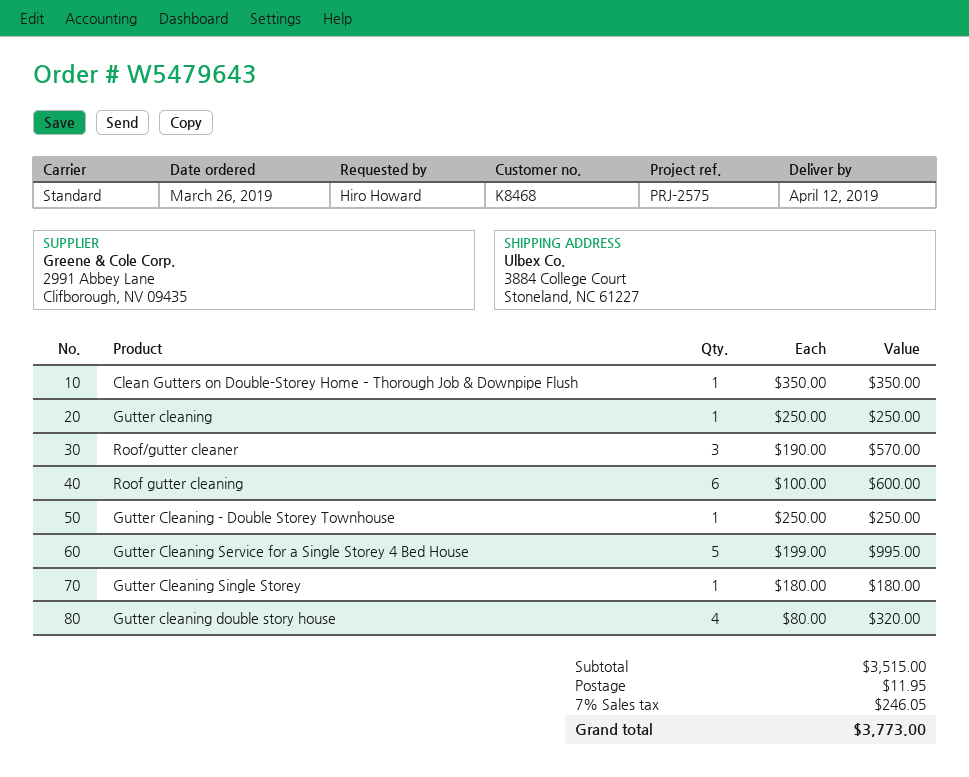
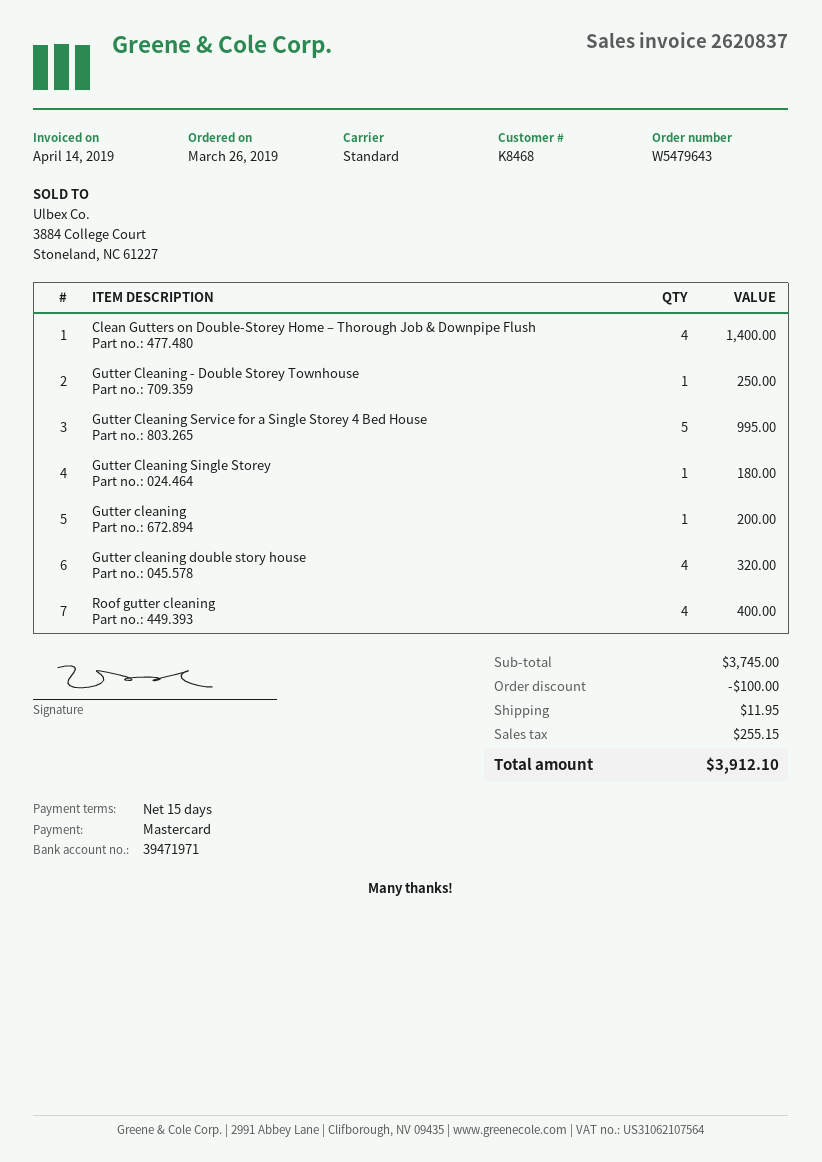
Clean Gutters on Double-Storey Home – Thorough Job & Downpipe Flush: 1 for 350.00 -> 4 for 1400.00
Gutter cleaning: 1 for 250.00 -> 1 for 200.00
Roof/gutter cleaner: 3 for 570.00 -> none
Roof gutter cleaning: 6 for 600.00 -> 4 for 400.00
subtotal: 3515.00 -> 3745.00
discount: none -> 100.00
tax: 246.05 -> 255.15
total: 3773.00 -> 3912.10

